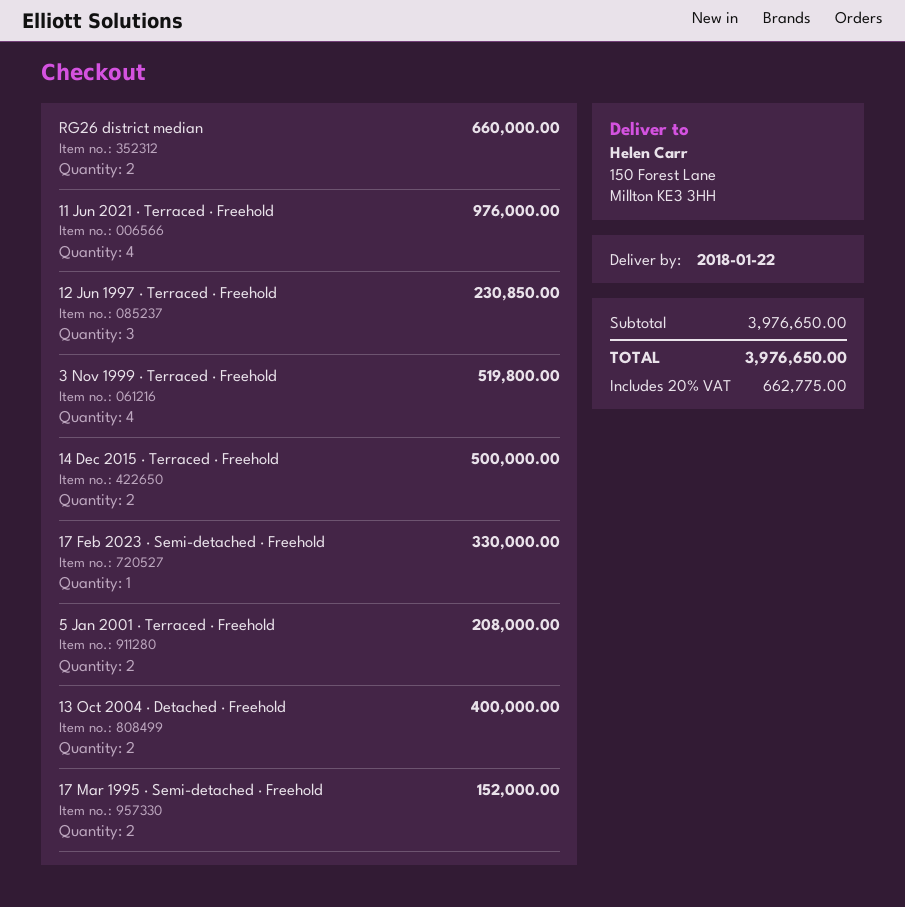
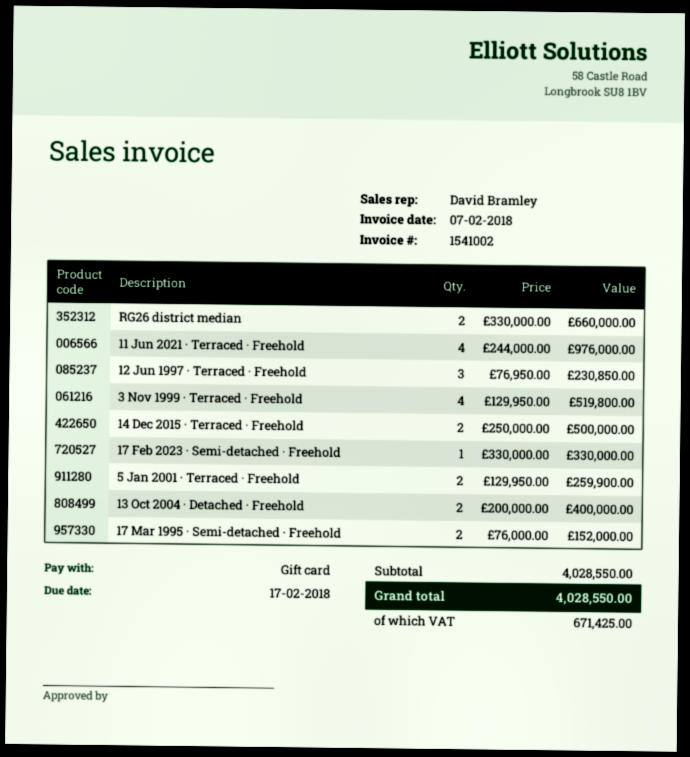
5 Jan 2001 · Terraced · Freehold: 2 for 208000.00 -> 2 for 259900.00
subtotal: 3976650.00 -> 4028550.00
tax: 662775.00 -> 671425.00
total: 3976650.00 -> 4028550.00

